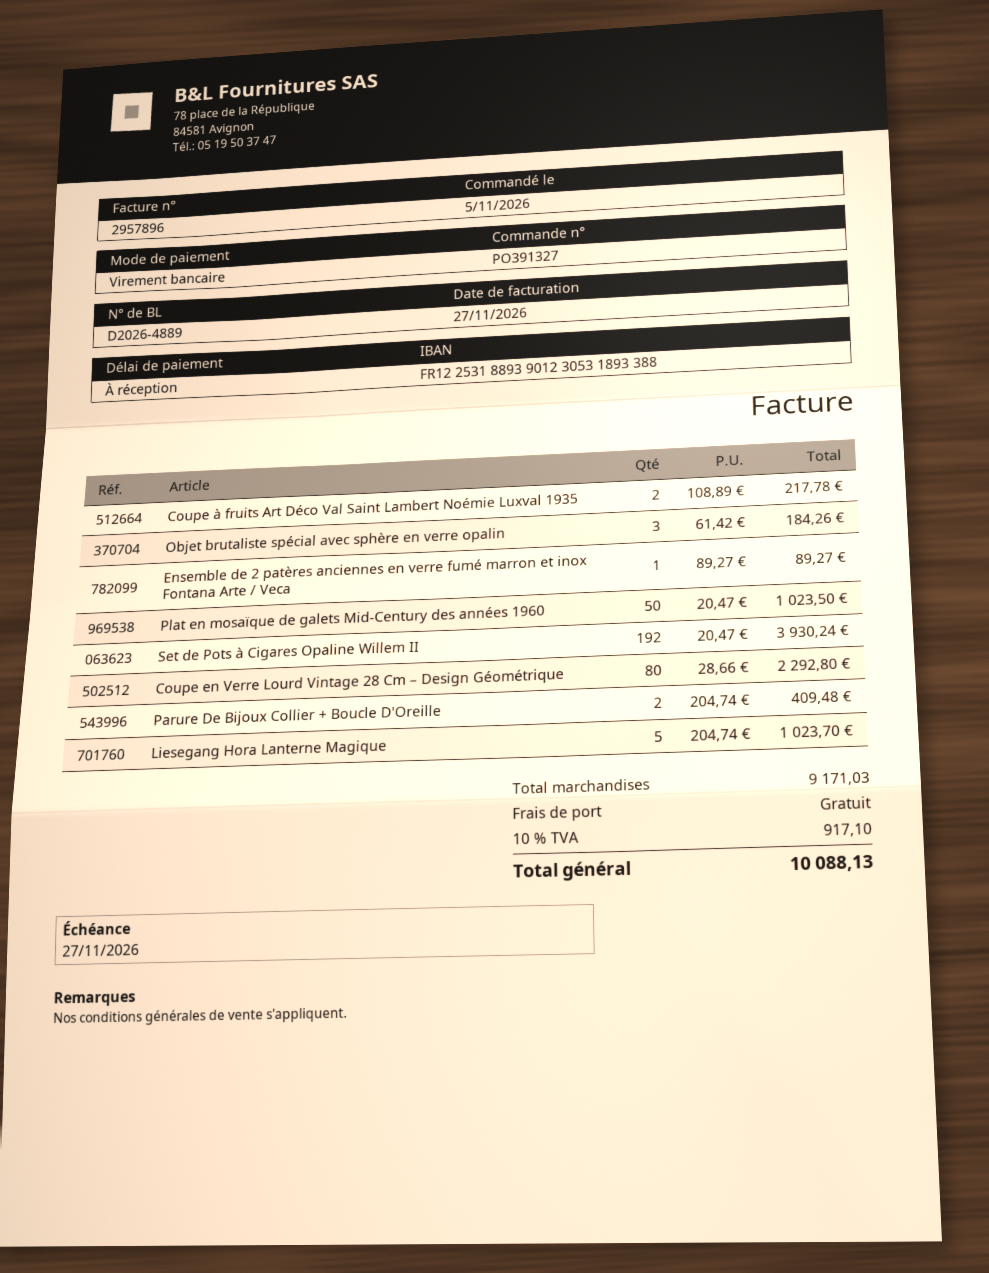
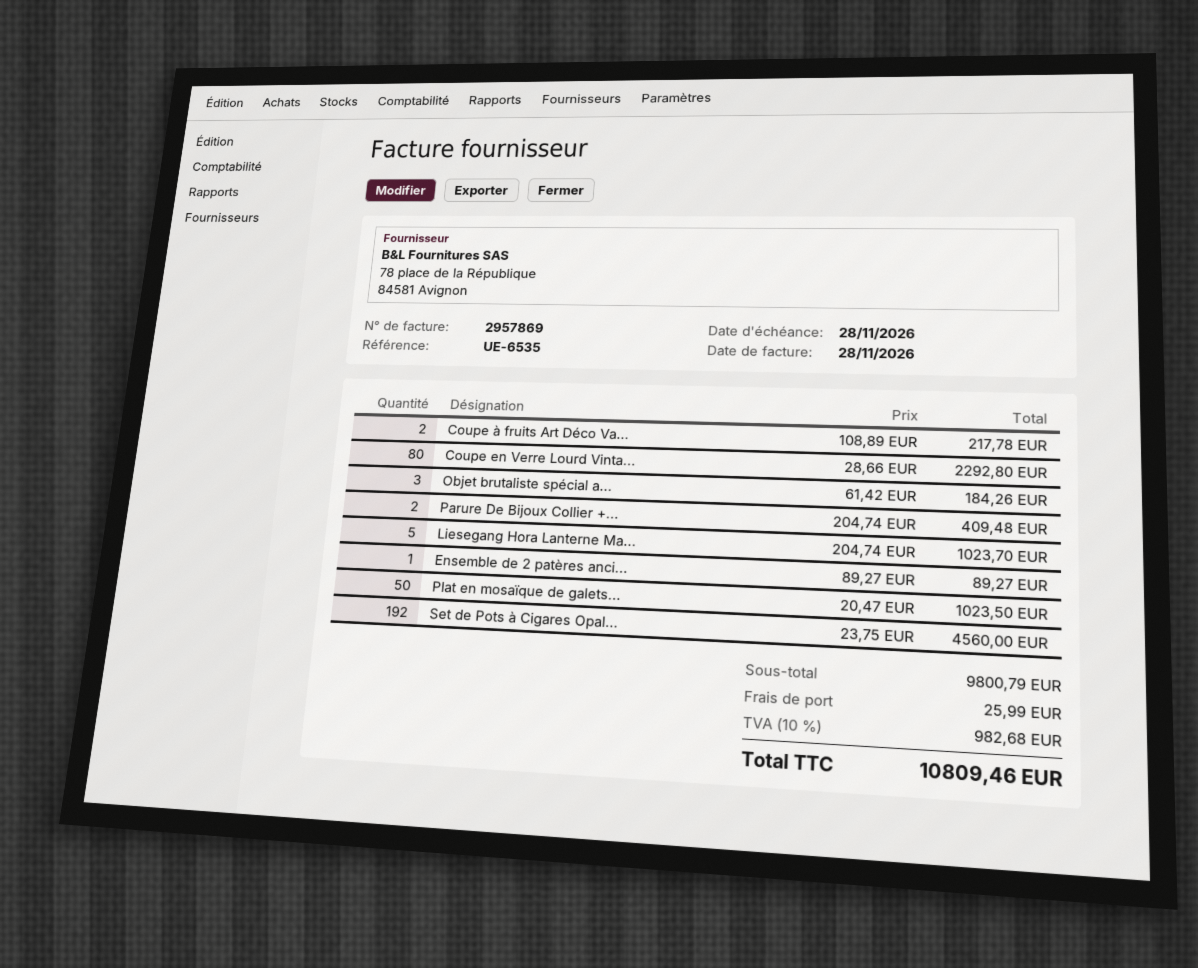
invoice number: 2957896 -> 2957869
invoice date: 2026-11-27 -> 2026-11-28
due date: 2026-11-27 -> 2026-11-28
Set de Pots à Cigares Opaline Willem II: 192 x 20.47 = 3930.24 -> 192 x 23.75 = 4560.00
subtotal: 9171.03 -> 9800.79
shipping: 0.00 -> 25.99
tax: 10% = 917.10 -> 10% = 982.68
total: 10088.13 -> 10809.46

